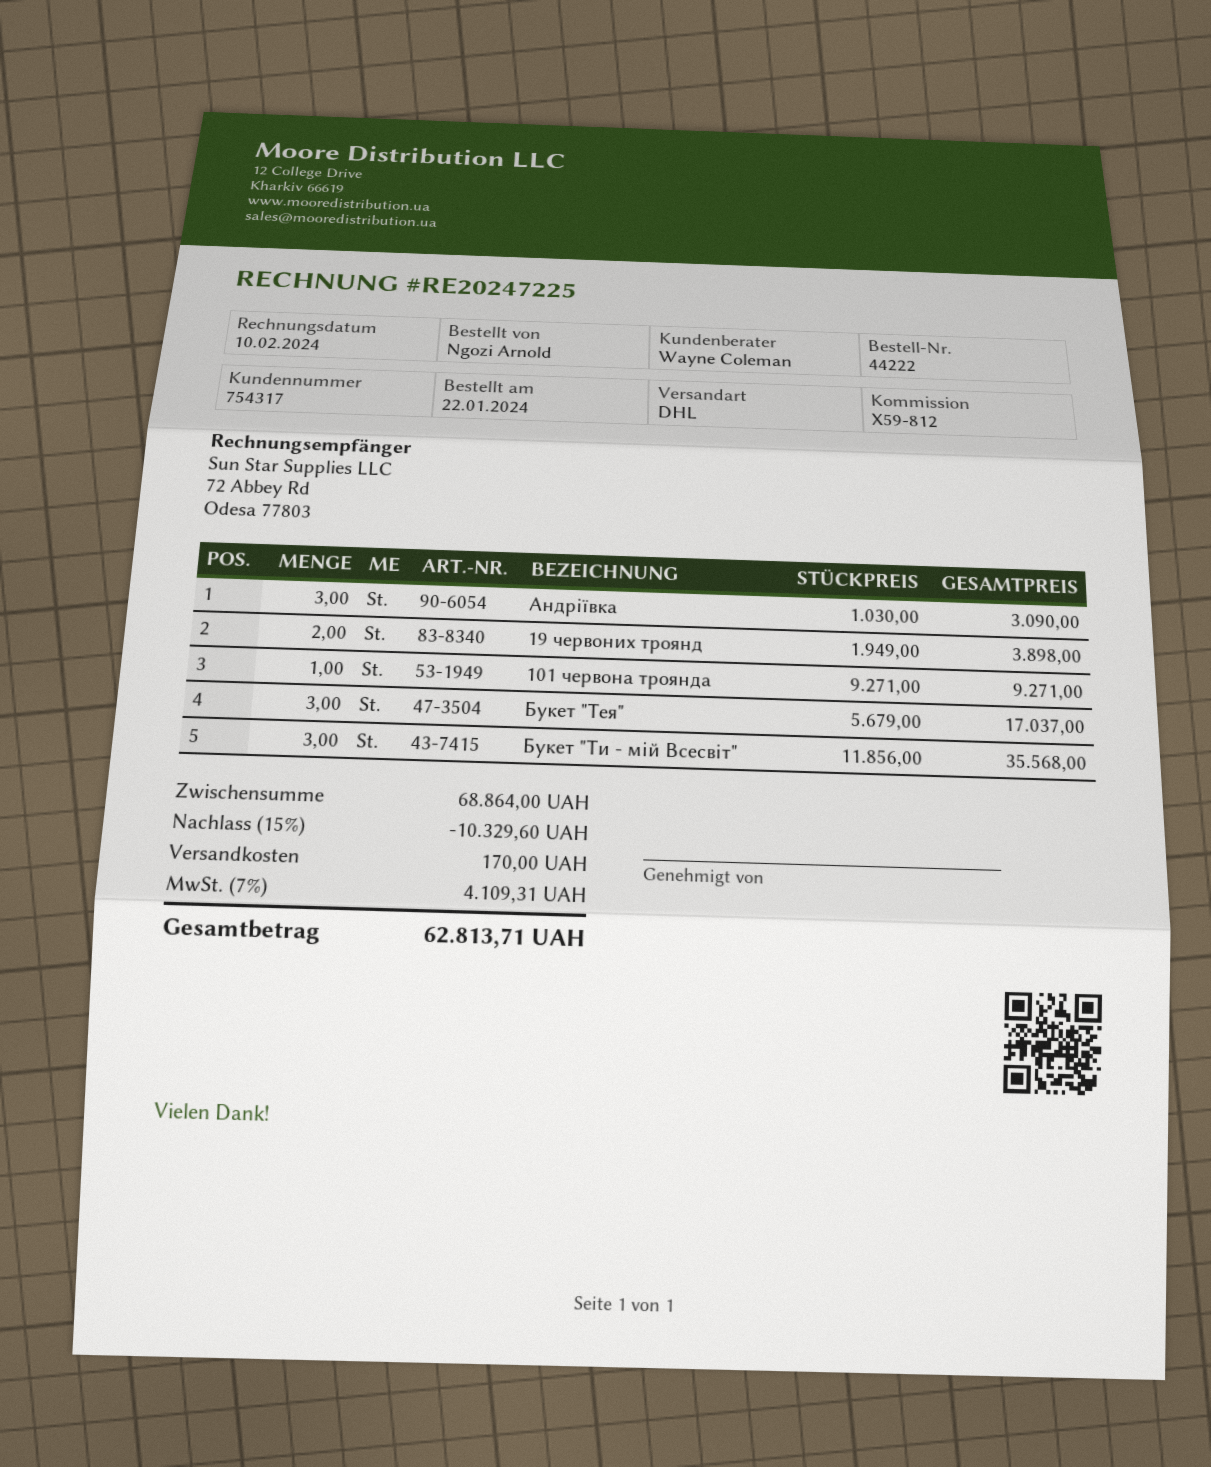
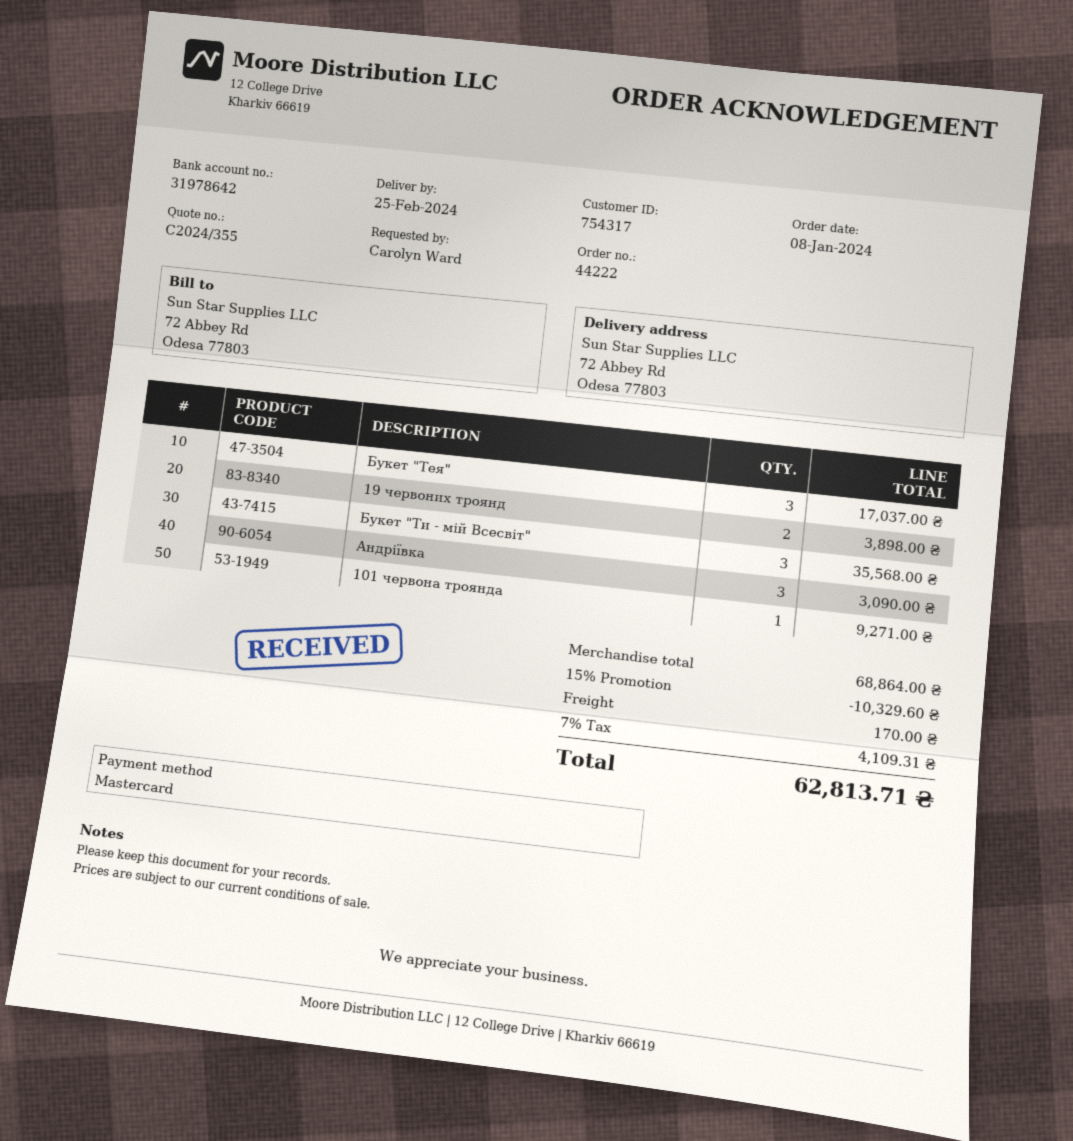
order date: 2024-01-22 -> 2024-01-08
ordered by: Ngozi Arnold -> Carolyn Ward

